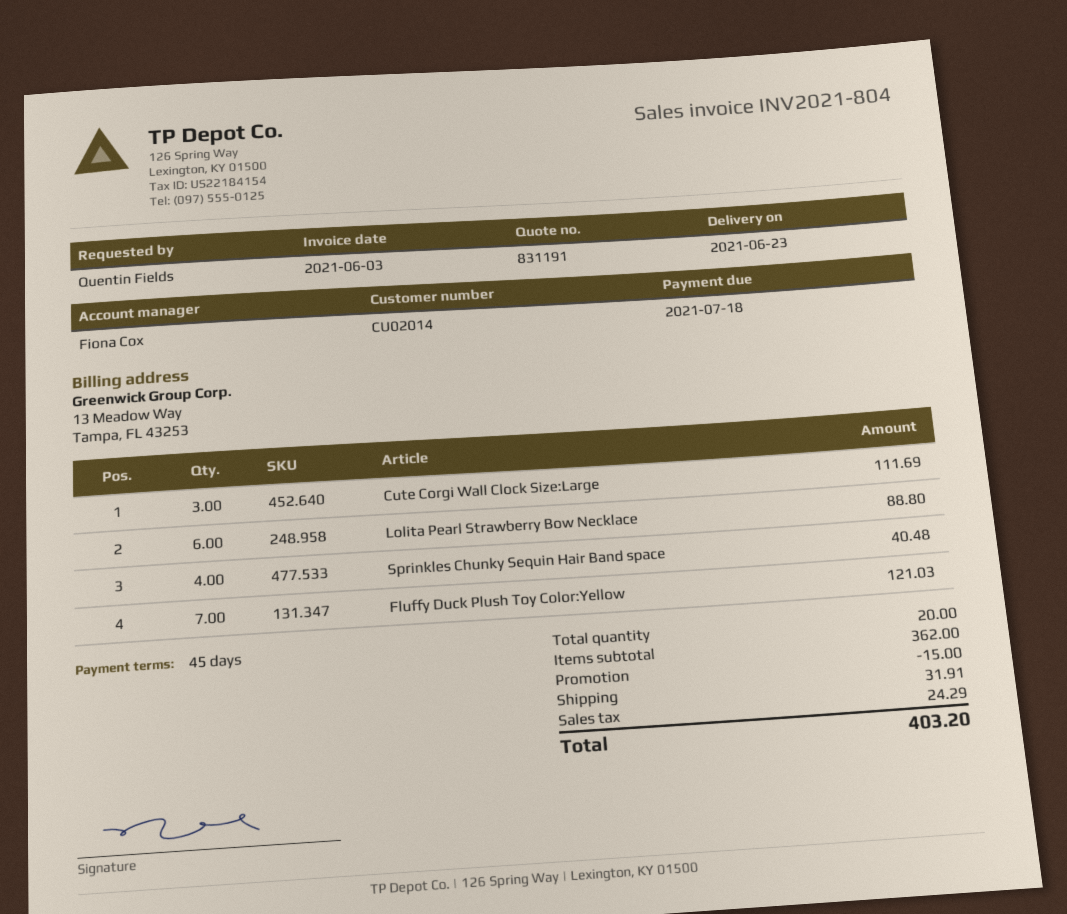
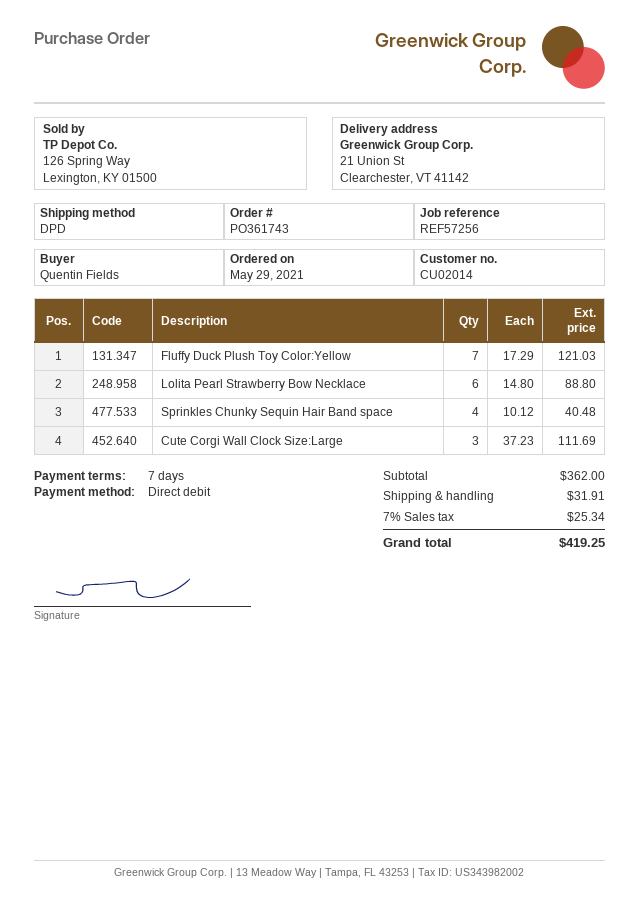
payment terms: 45 days -> 7 days
discount: 15.00 -> none
tax: 24.29 -> 25.34
total: 403.20 -> 419.25

